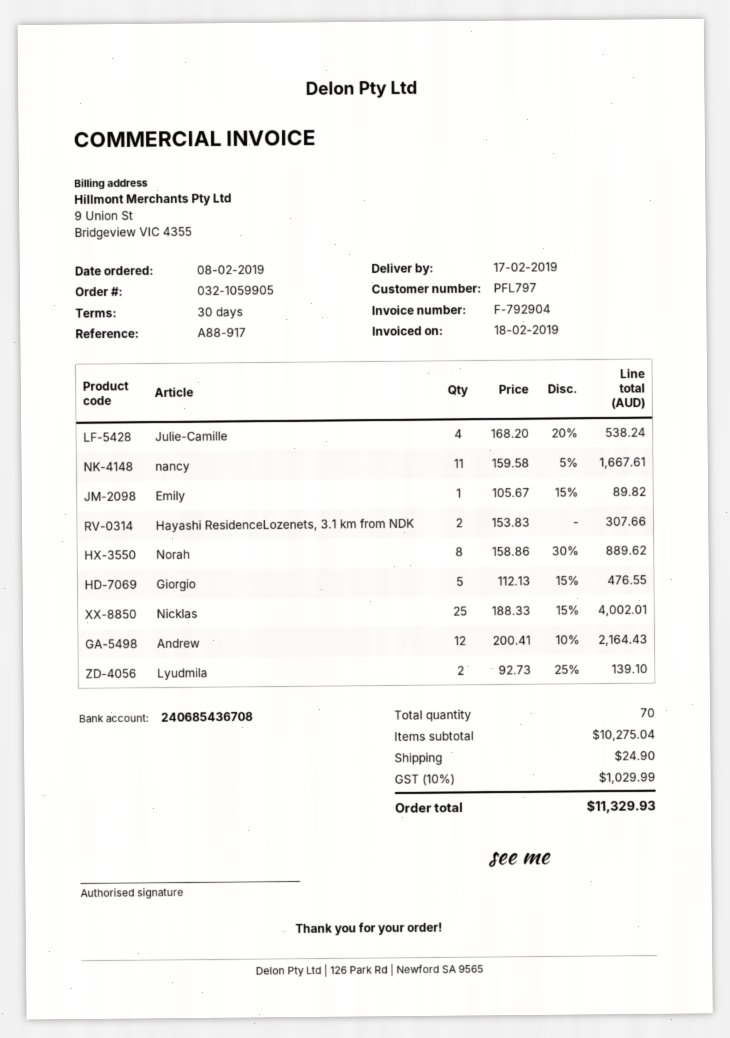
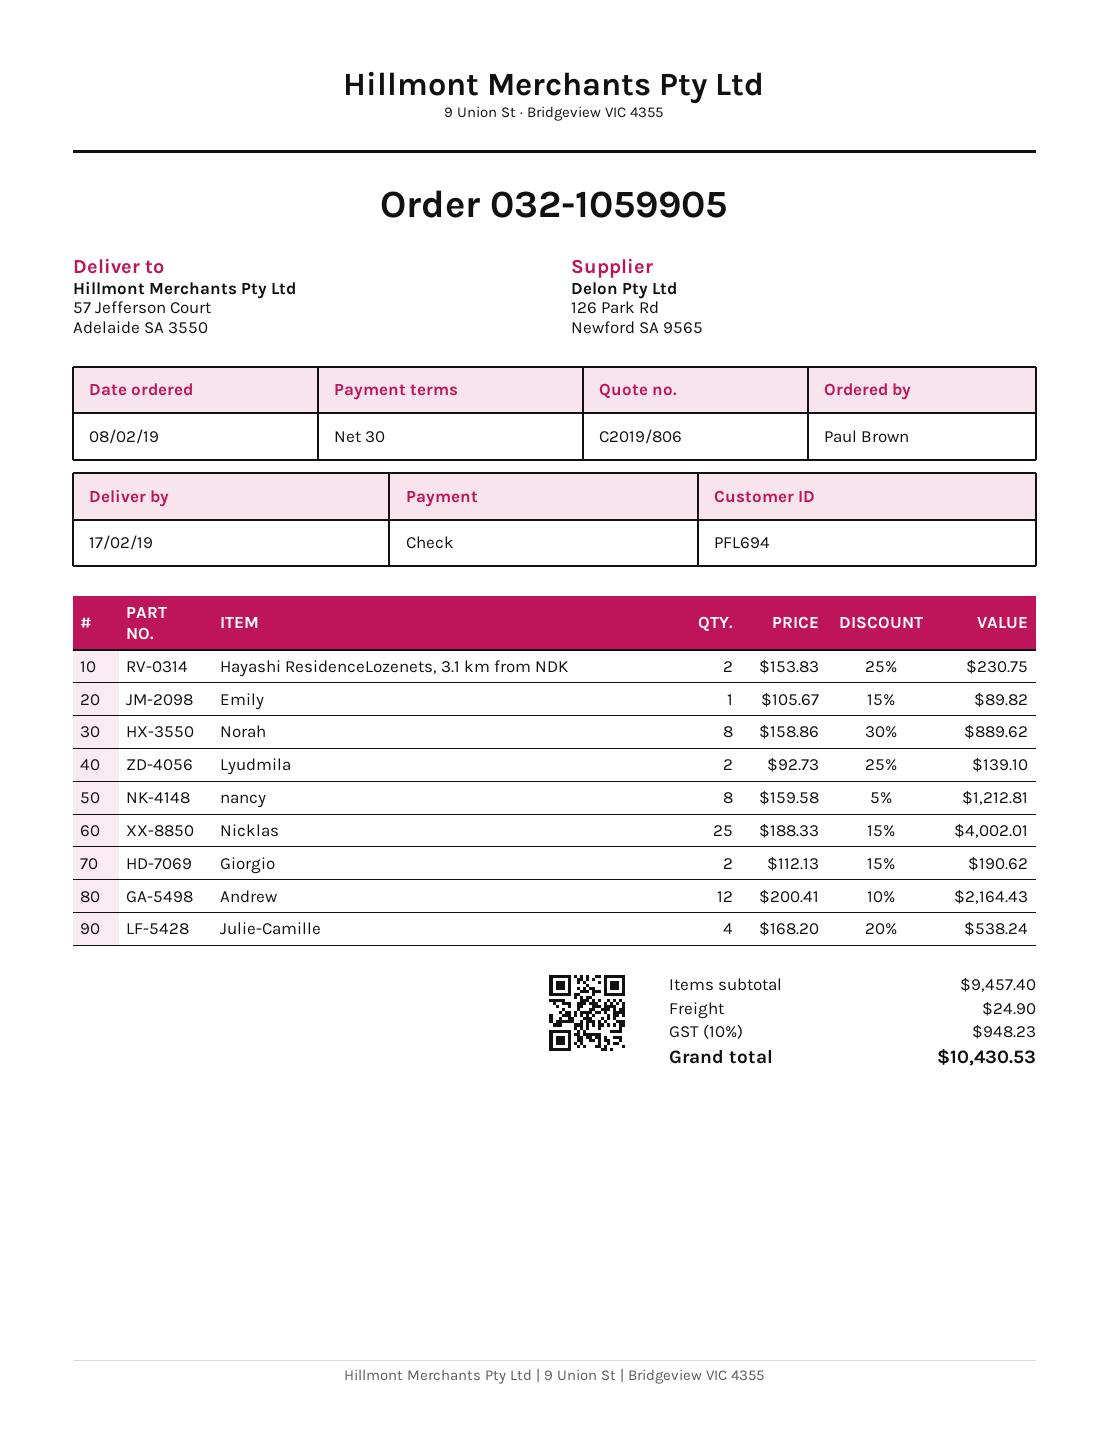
customer number: PFL797 -> PFL694
nancy: 11 x 159.58 - 5% = 1667.61 -> 8 x 159.58 - 5% = 1212.81
Hayashi ResidenceLozenets, 3.1 km from NDK: 2 x 153.83 = 307.66 -> 2 x 153.83 - 25% = 230.75
Giorgio: 5 x 112.13 - 15% = 476.55 -> 2 x 112.13 - 15% = 190.62
subtotal: 10275.04 -> 9457.40
tax: 10% = 1029.99 -> 10% = 948.23
total: 11329.93 -> 10430.53

